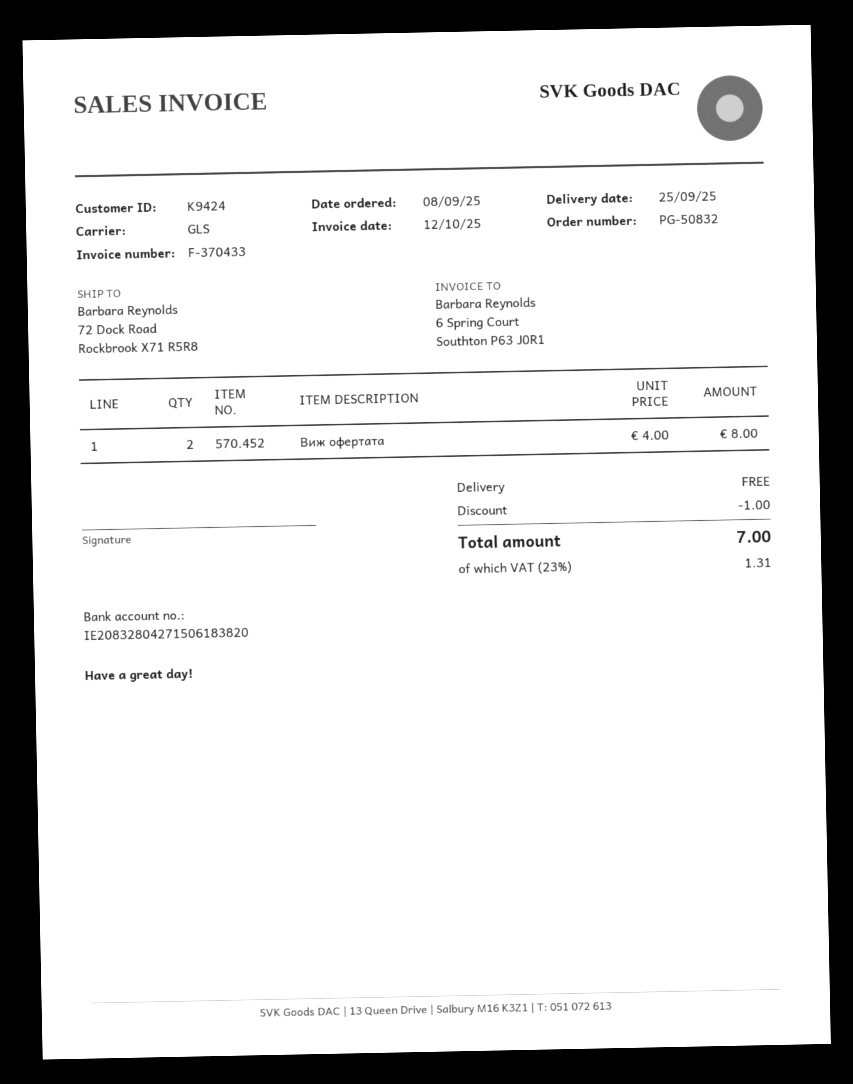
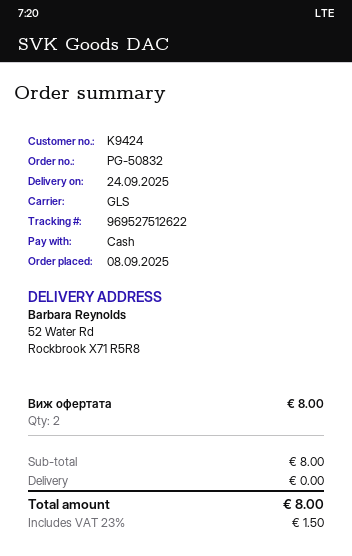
delivery date: 2025-09-25 -> 2025-09-24
ship to: 72 Dock Road, Rockbrook X71 R5R8 -> 52 Water Rd, Rockbrook X71 R5R8
discount: 1.00 -> none
tax: 23% = 1.31 -> 23% = 1.50
total: 7.00 -> 8.00

